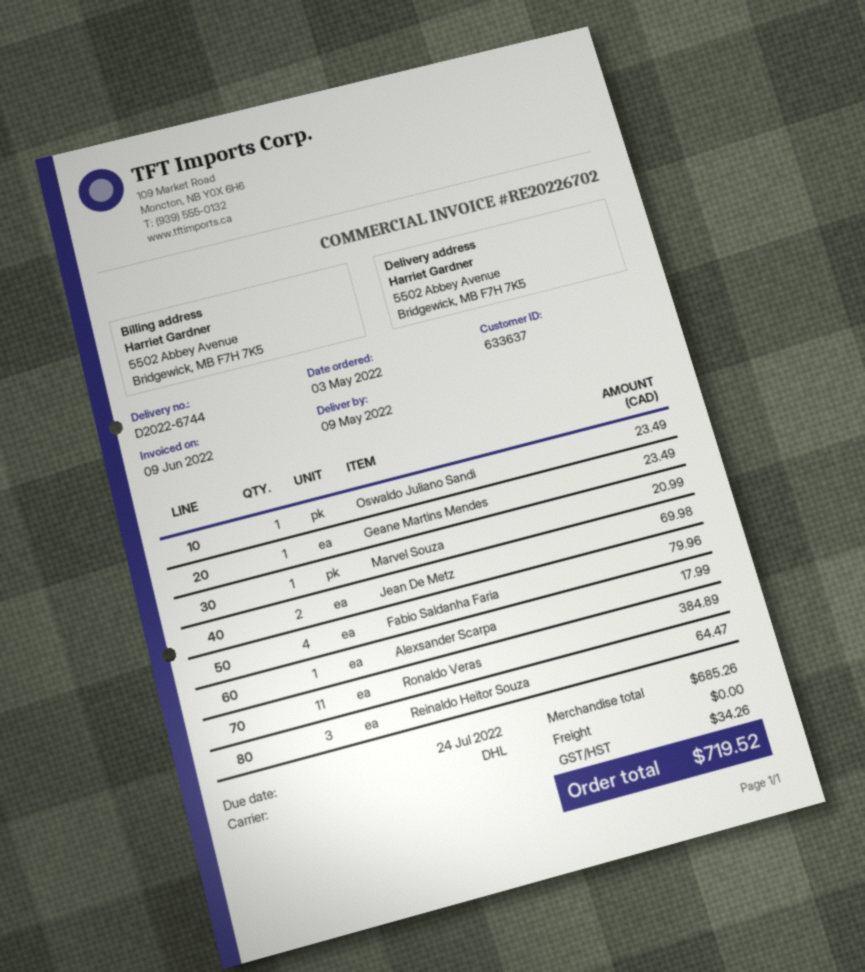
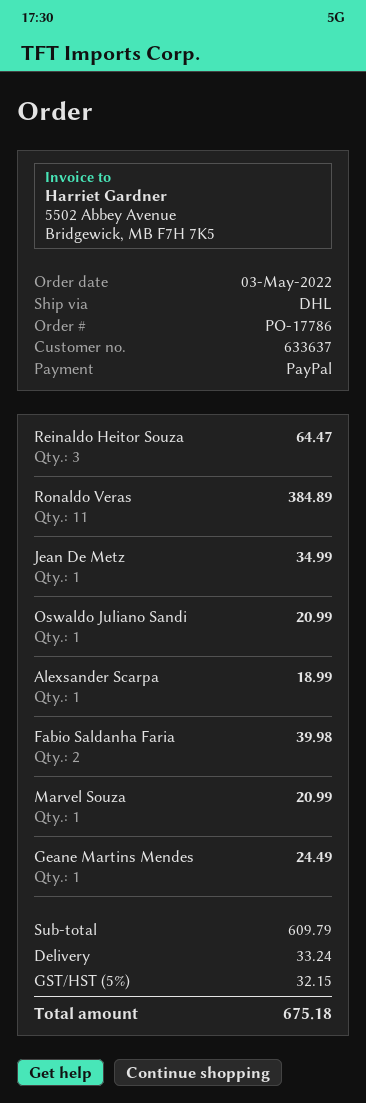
Oswaldo Juliano Sandi: 1 for 23.49 -> 1 for 20.99
Geane Martins Mendes: 1 for 23.49 -> 1 for 24.49
Jean De Metz: 2 for 69.98 -> 1 for 34.99
Fabio Saldanha Faria: 4 for 79.96 -> 2 for 39.98
Alexsander Scarpa: 1 for 17.99 -> 1 for 18.99
subtotal: 685.26 -> 609.79
shipping: 0.00 -> 33.24
tax: 34.26 -> 32.15
total: 719.52 -> 675.18

